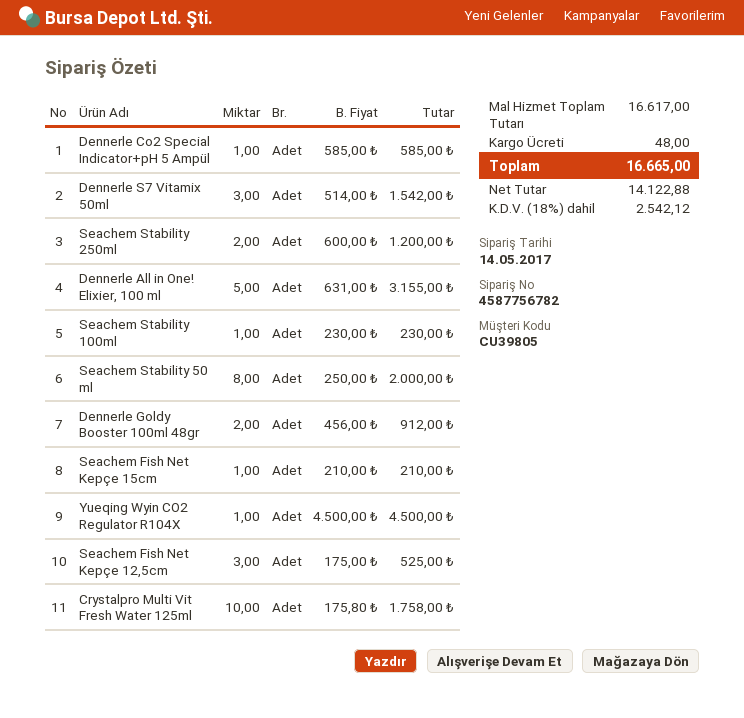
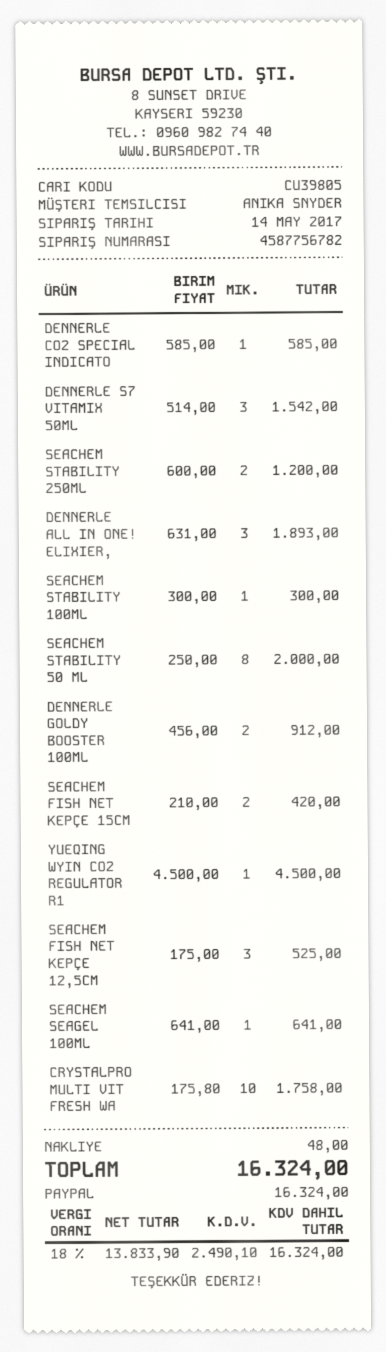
Dennerle All in One! Elixier, 100 ml: 5 x 631.00 = 3155.00 -> 3 x 631.00 = 1893.00
Seachem Stability 100ml: 1 x 230.00 = 230.00 -> 1 x 300.00 = 300.00
Seachem Fish Net Kepçe 15cm: 1 x 210.00 = 210.00 -> 2 x 210.00 = 420.00
SEACHEM SEAGEL 100ML: none -> 1 x 641.00 = 641.00
net: 14122.88 -> 13833.90
tax: 18% = 2542.12 -> 18% = 2490.10
total: 16665.00 -> 16324.00

